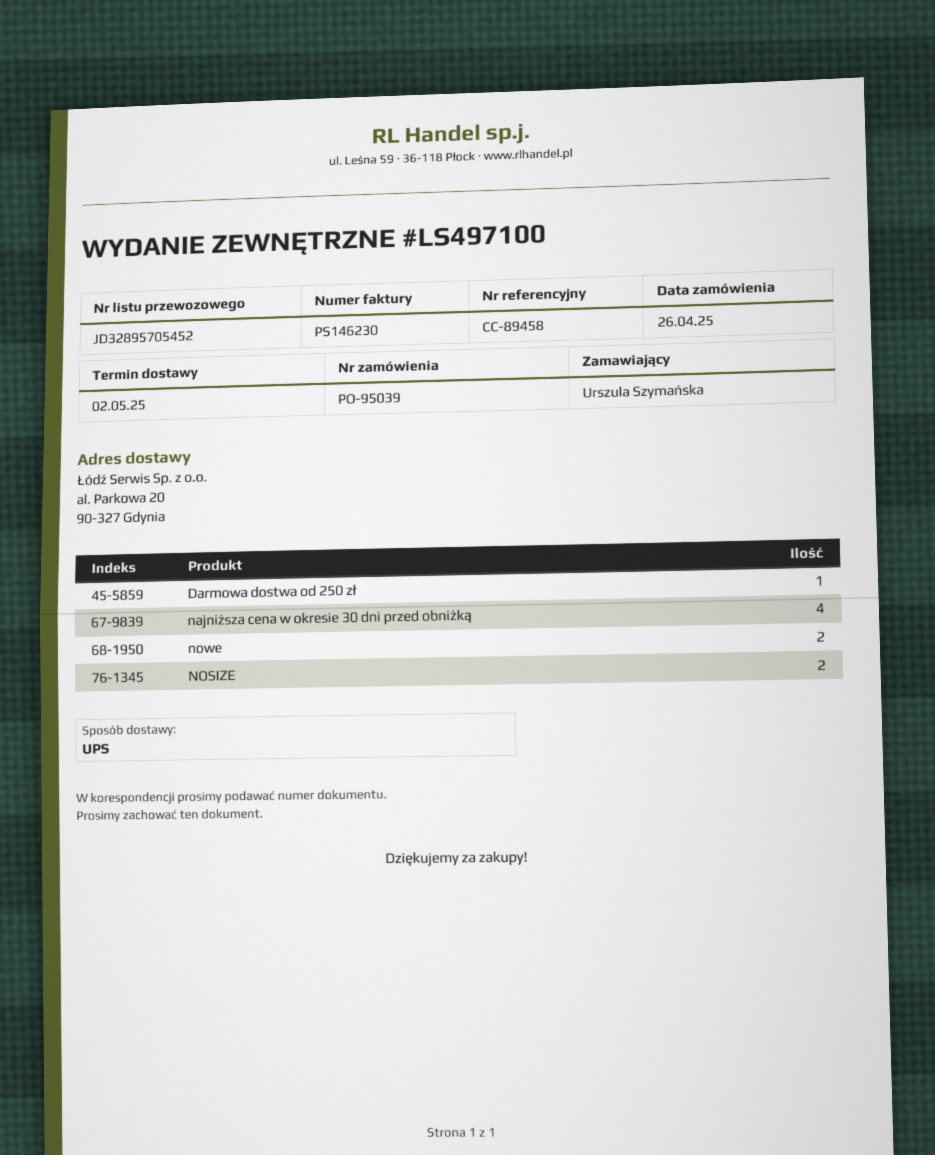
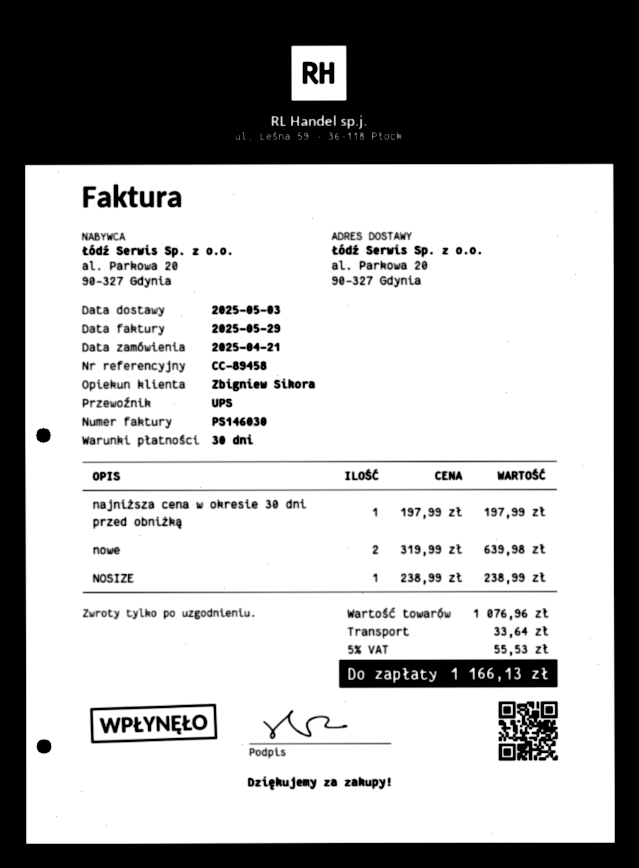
order date: 2025-04-26 -> 2025-04-21
delivery date: 2025-05-02 -> 2025-05-03
invoice number: PS146230 -> PS146030
Darmowa dostwa od 250 zł: 1 -> none
najniższa cena w okresie 30 dni przed obniżką: 4 -> 1
NOSIZE: 2 -> 1

